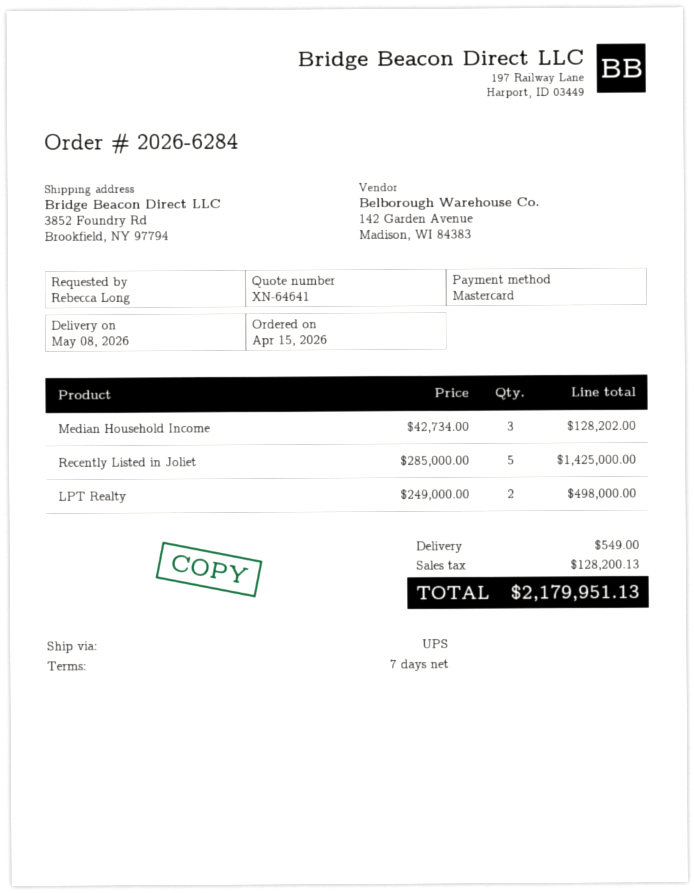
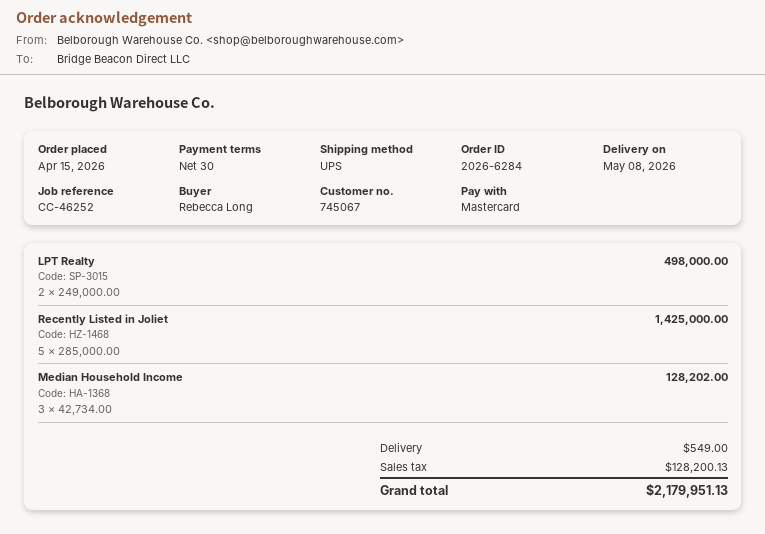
payment terms: 7 days -> 30 days

